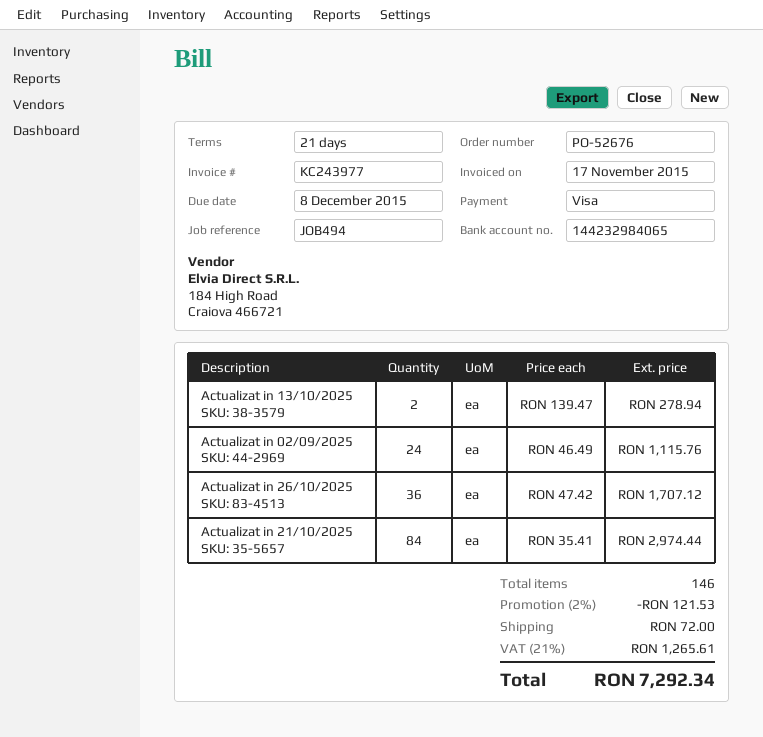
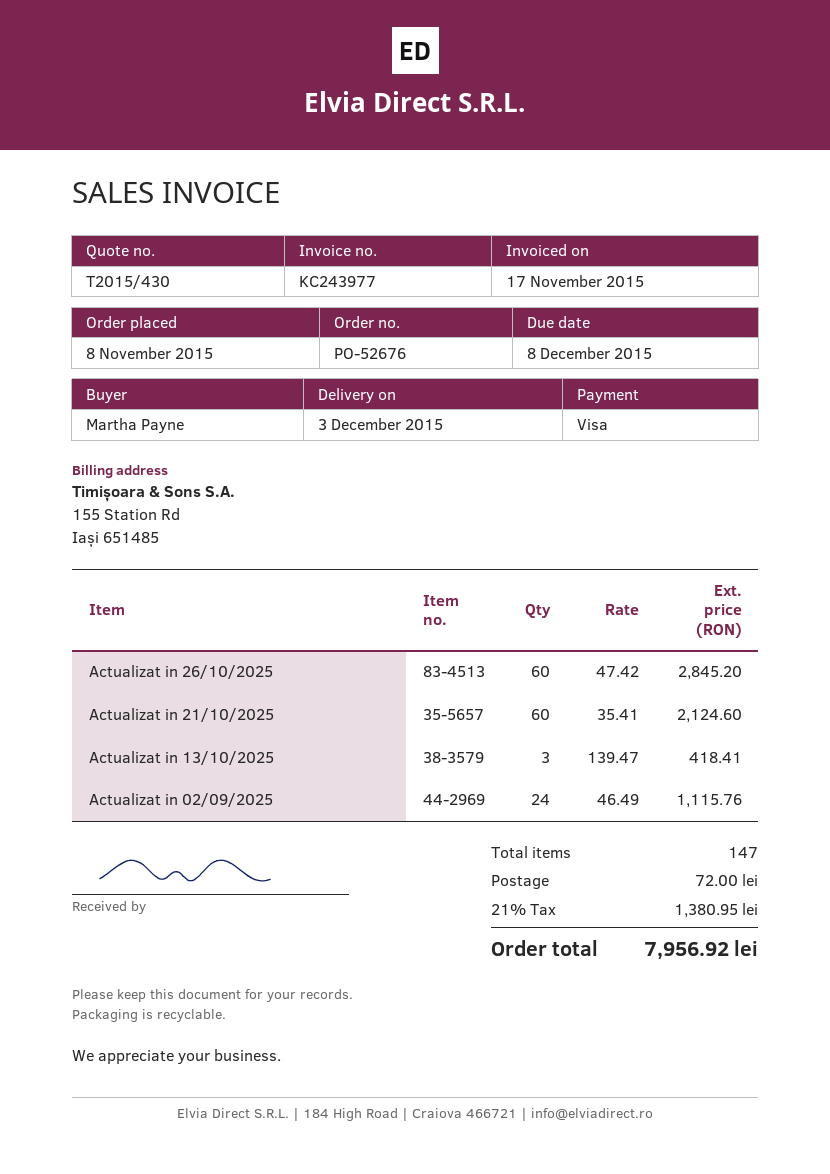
Actualizat in 13/10/2025: 2 x 139.47 = 278.94 -> 3 x 139.47 = 418.41
Actualizat in 26/10/2025: 36 x 47.42 = 1707.12 -> 60 x 47.42 = 2845.20
Actualizat in 21/10/2025: 84 x 35.41 = 2974.44 -> 60 x 35.41 = 2124.60
total quantity: 146 -> 147
discount: 2% = 121.53 -> none
tax: 21% = 1265.61 -> 21% = 1380.95
total: 7292.34 -> 7956.92

